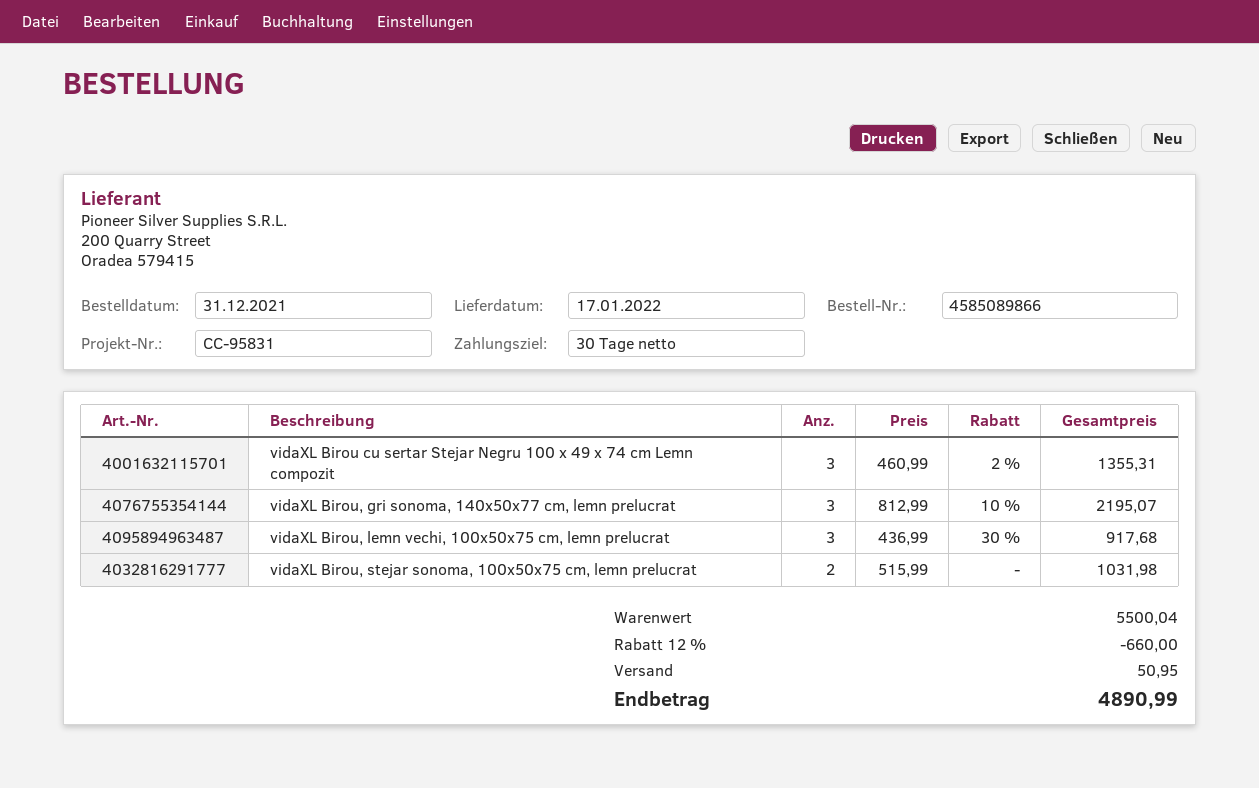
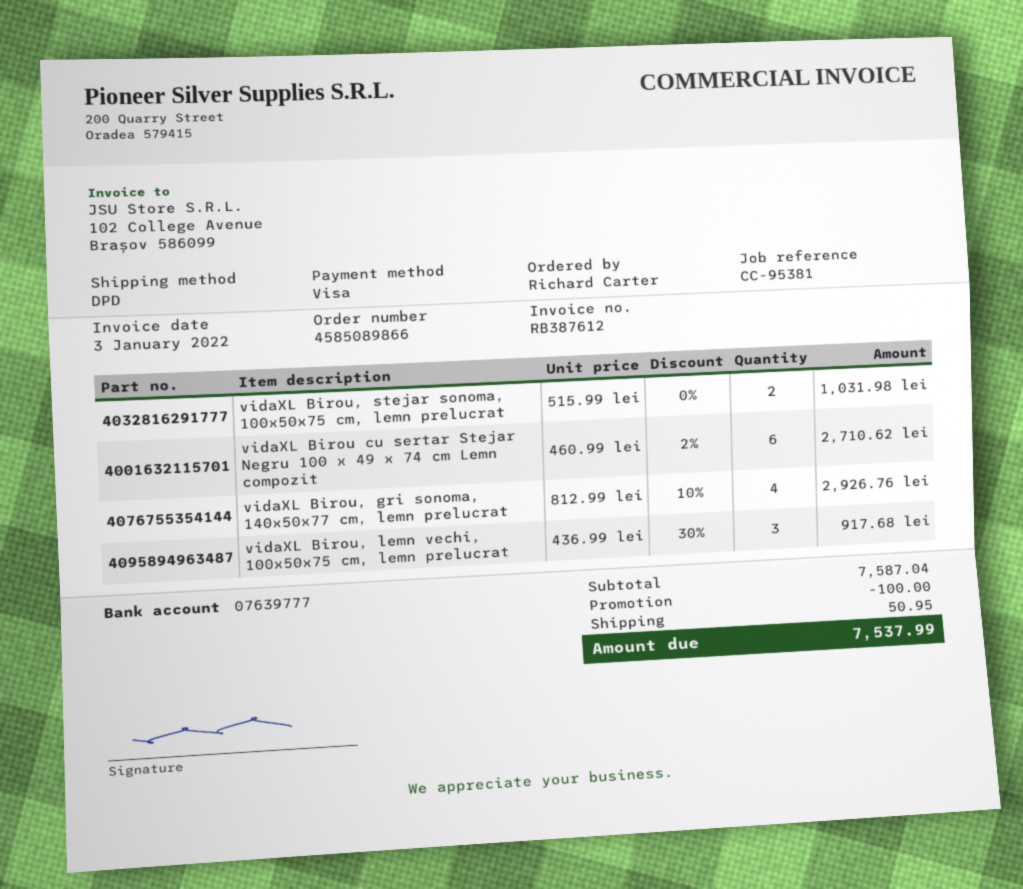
reference: CC-95831 -> CC-95381
vidaXL Birou cu sertar Stejar Negru 100 x 49 x 74 cm Lemn compozit: 3 x 460.99 - 2% = 1355.31 -> 6 x 460.99 - 2% = 2710.62
vidaXL Birou, gri sonoma, 140x50x77 cm, lemn prelucrat: 3 x 812.99 - 10% = 2195.07 -> 4 x 812.99 - 10% = 2926.76
subtotal: 5500.04 -> 7587.04
discount: 660.00 -> 100.00
total: 4890.99 -> 7537.99

